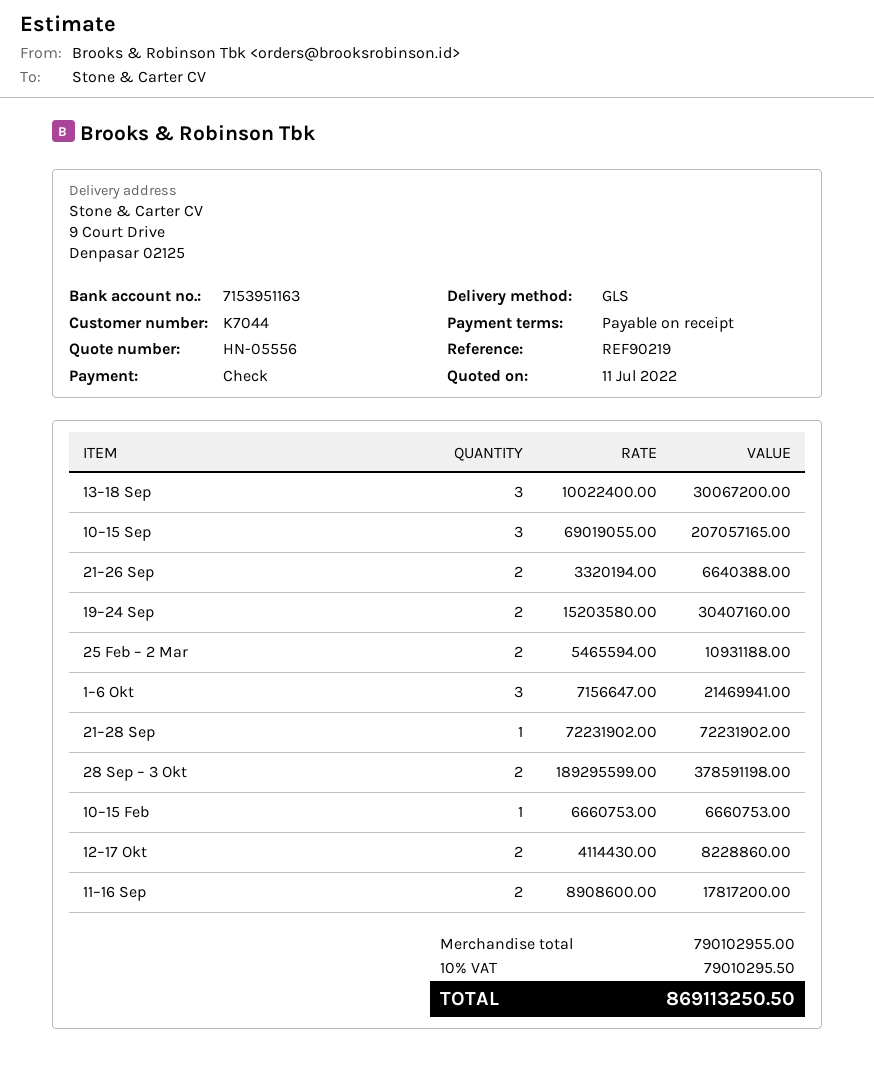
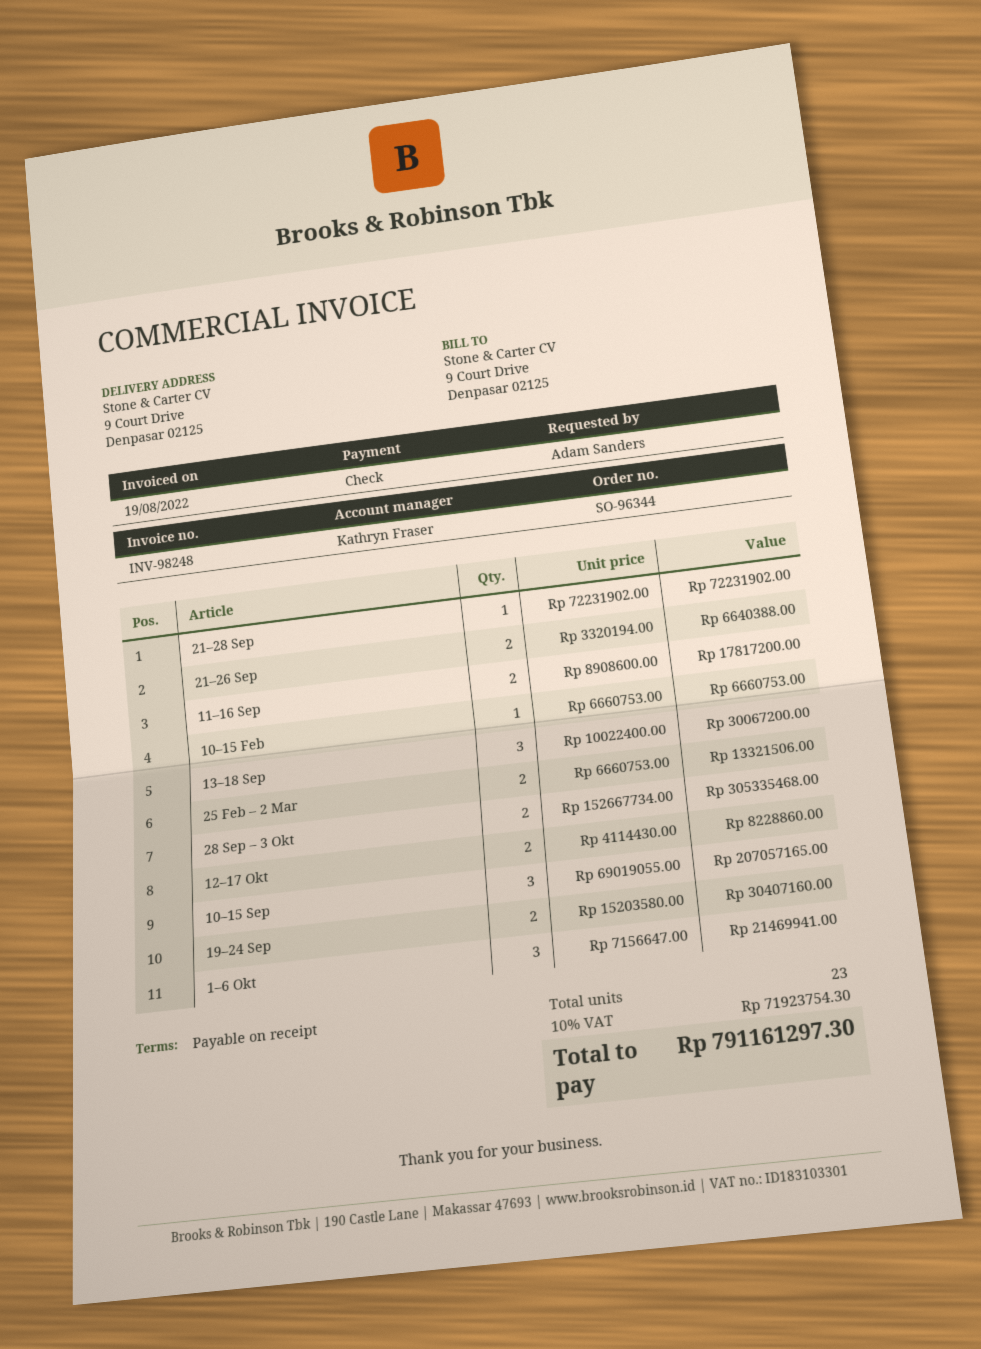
25 Feb – 2 Mar: 2 x 5465594.00 = 10931188.00 -> 2 x 6660753.00 = 13321506.00
28 Sep – 3 Okt: 2 x 189295599.00 = 378591198.00 -> 2 x 152667734.00 = 305335468.00
tax: 10% = 79010295.50 -> 10% = 71923754.30
total: 869113250.50 -> 791161297.30

